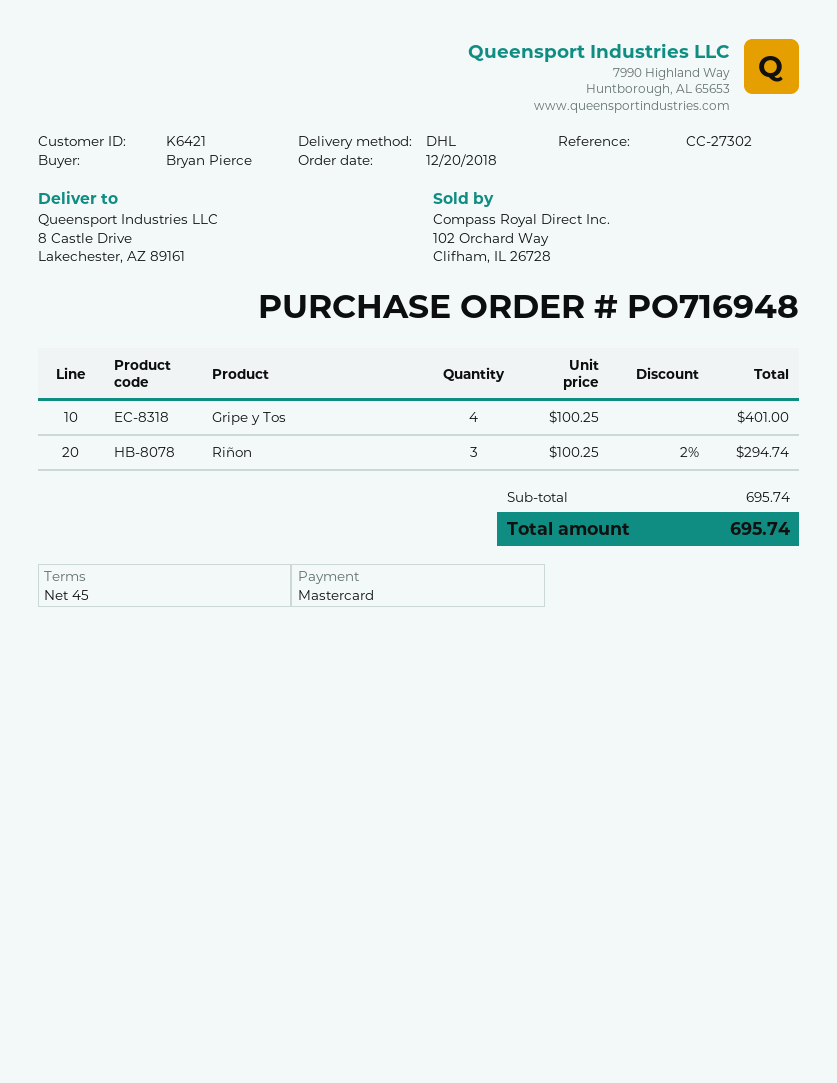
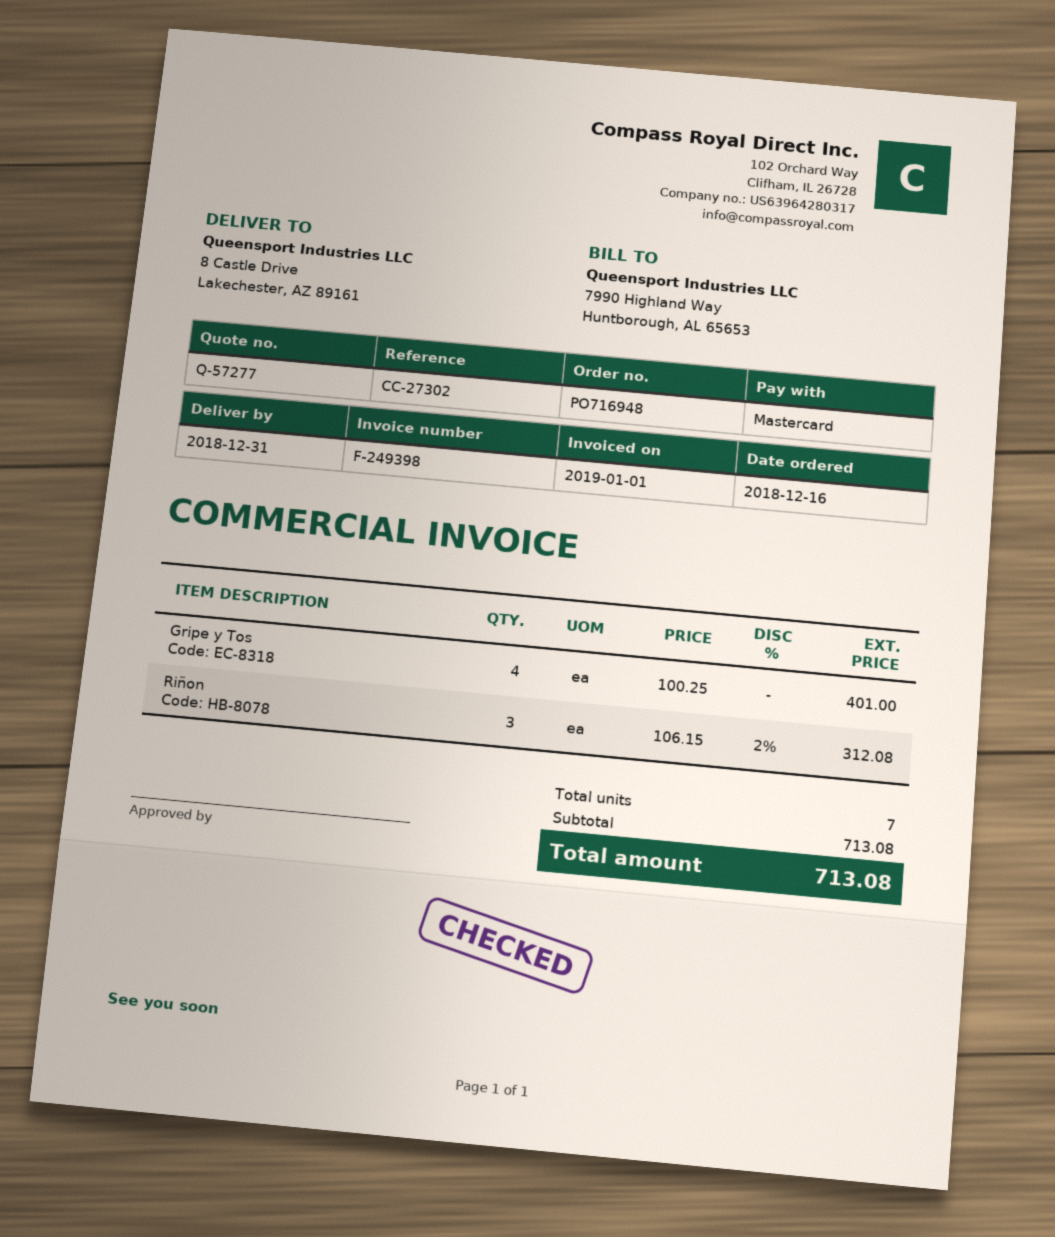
order date: 2018-12-20 -> 2018-12-16
Riñon: 3 x 100.25 - 2% = 294.74 -> 3 x 106.15 - 2% = 312.08
subtotal: 695.74 -> 713.08
total: 695.74 -> 713.08

